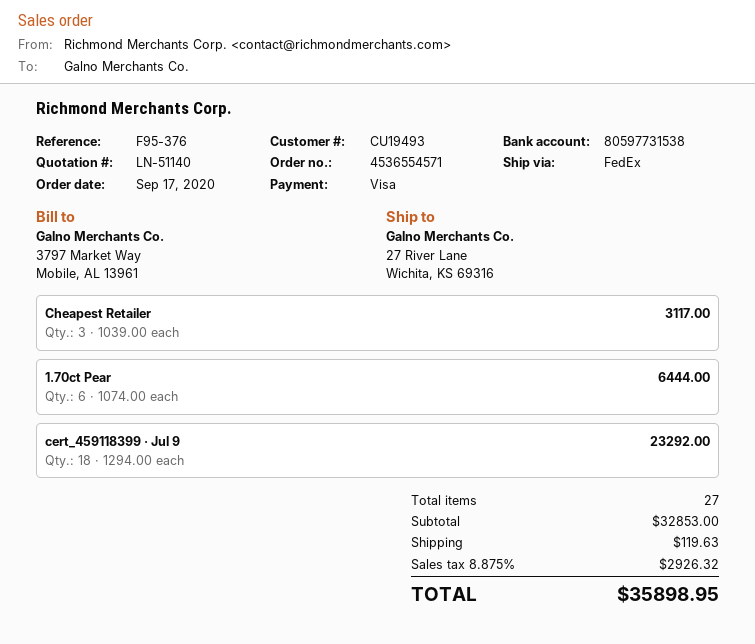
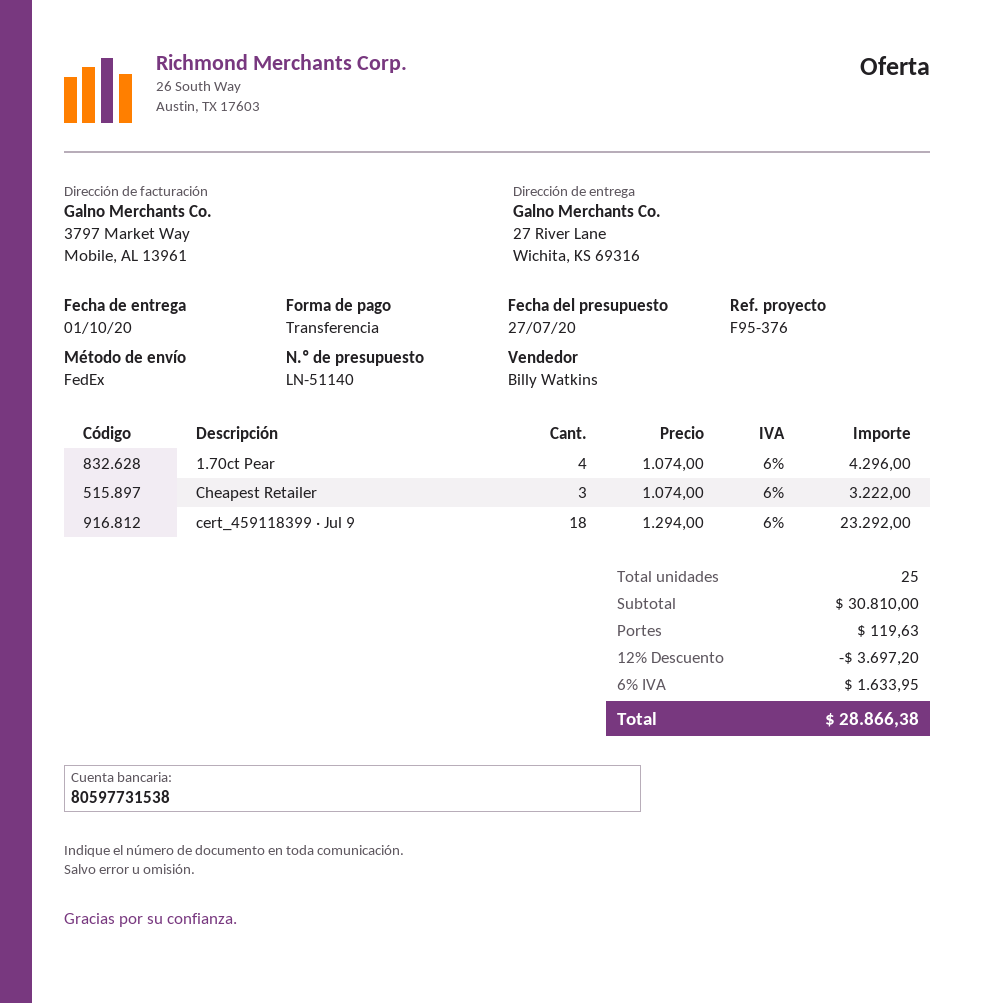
payment method: Visa -> bank transfer
Cheapest Retailer: 3 x 1039.00 = 3117.00 -> 3 x 1074.00 = 3222.00
1.70ct Pear: 6 x 1074.00 = 6444.00 -> 4 x 1074.00 = 4296.00
total quantity: 27 -> 25
subtotal: 32853.00 -> 30810.00
discount: none -> 12% = 3697.20
tax: 8.875% = 2926.32 -> 6% = 1633.95
total: 35898.95 -> 28866.38

